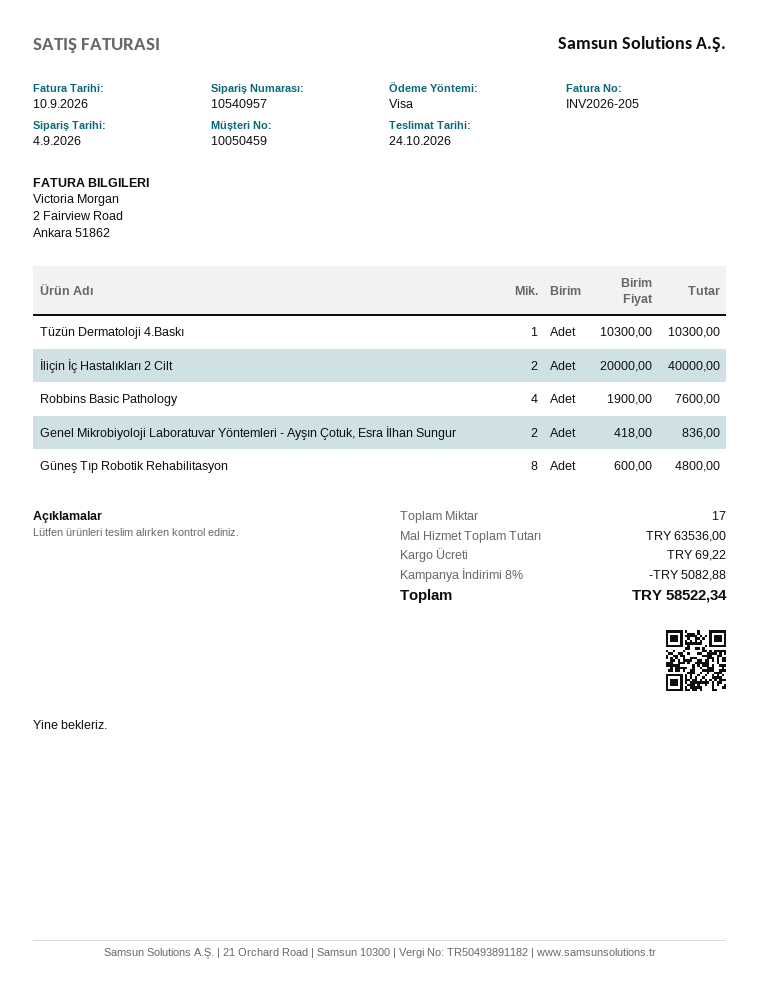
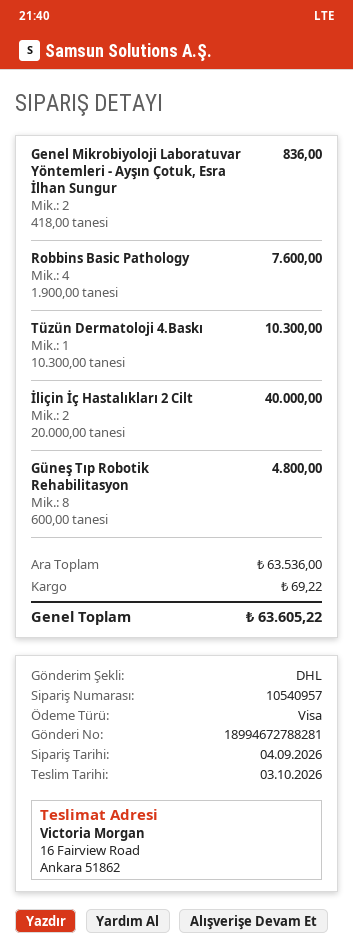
delivery date: 2026-10-24 -> 2026-10-03
discount: 8% = 5082.88 -> none
total: 58522.34 -> 63605.22

